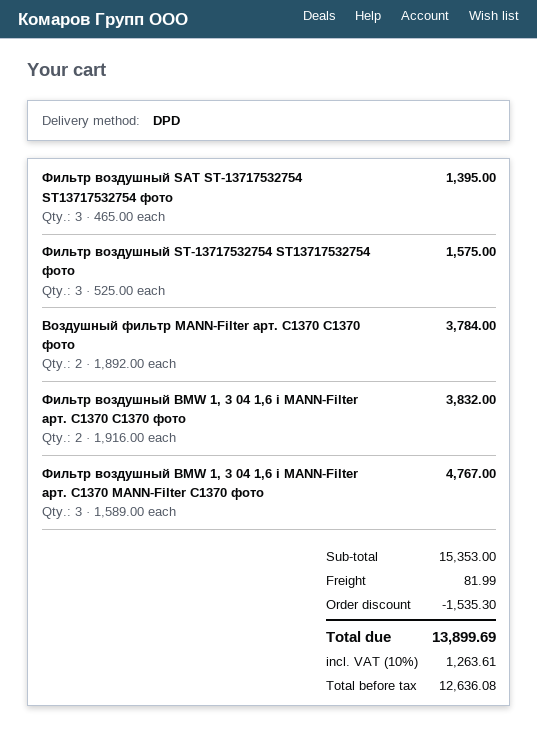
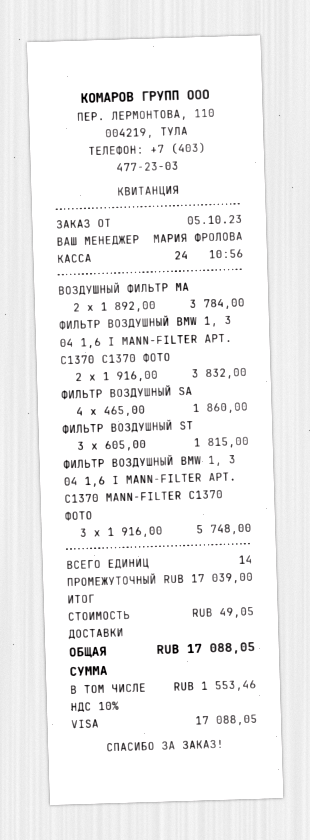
Фильтр воздушный SAT ST-13717532754 ST13717532754 фото: 3 x 465.00 = 1395.00 -> 4 x 465.00 = 1860.00
Фильтр воздушный ST-13717532754 ST13717532754 фото: 3 x 525.00 = 1575.00 -> 3 x 605.00 = 1815.00
Фильтр воздушный BMW 1, 3 04 1,6 i MANN-Filter арт. C1370 MANN-Filter C1370 фото: 3 x 1589.00 = 4767.00 -> 3 x 1916.00 = 5748.00
subtotal: 15353.00 -> 17039.00
discount: 1535.30 -> none
shipping: 81.99 -> 49.05
tax: 10% = 1263.61 -> 10% = 1553.46
total: 13899.69 -> 17088.05

